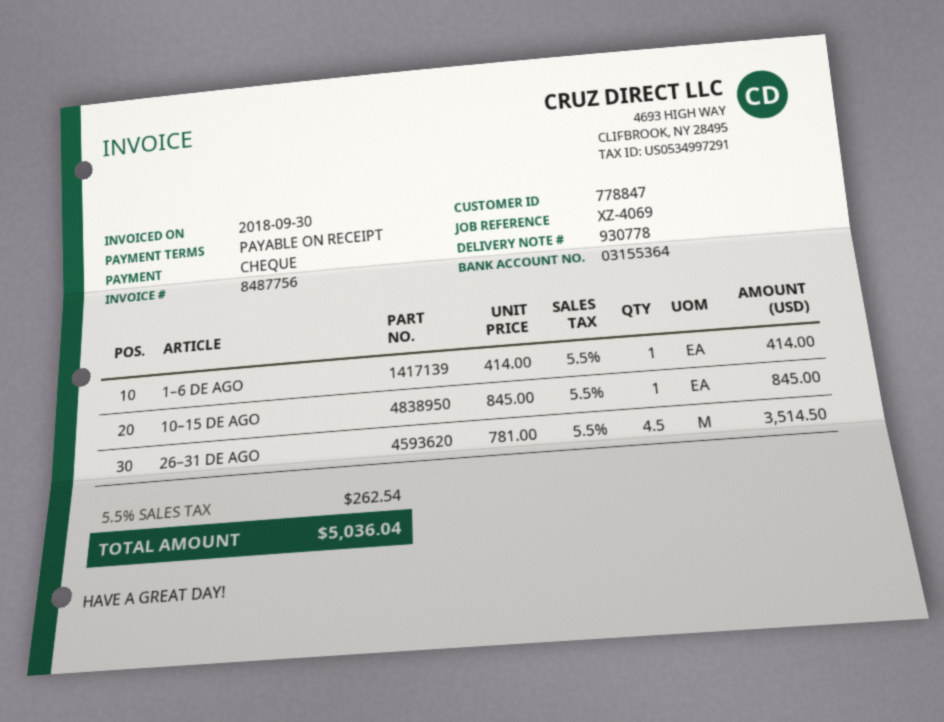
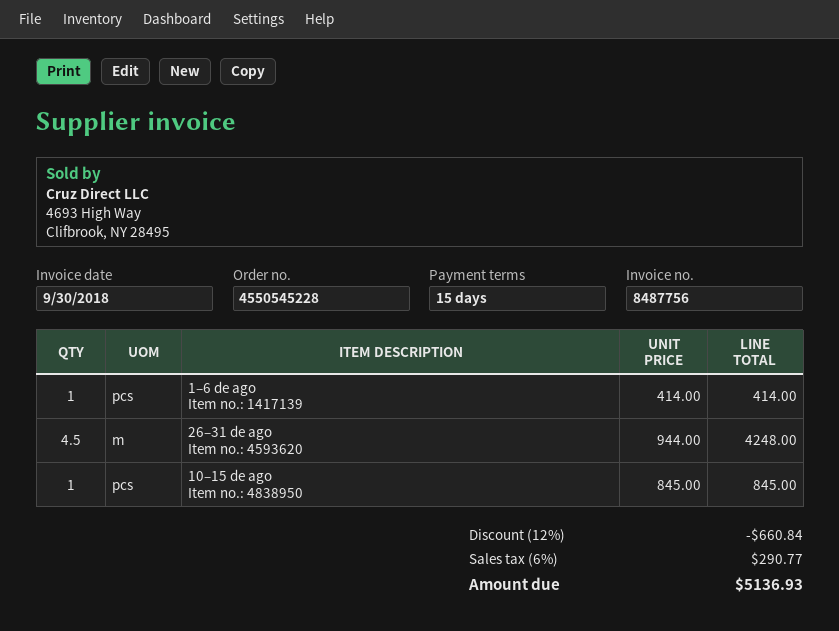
payment terms: on receipt -> 15 days
26–31 DE AGO: 4.5 x 781.00 = 3514.50 -> 4.5 x 944.00 = 4248.00
discount: none -> 12% = 660.84
tax: 5.5% = 262.54 -> 6% = 290.77
total: 5036.04 -> 5136.93

